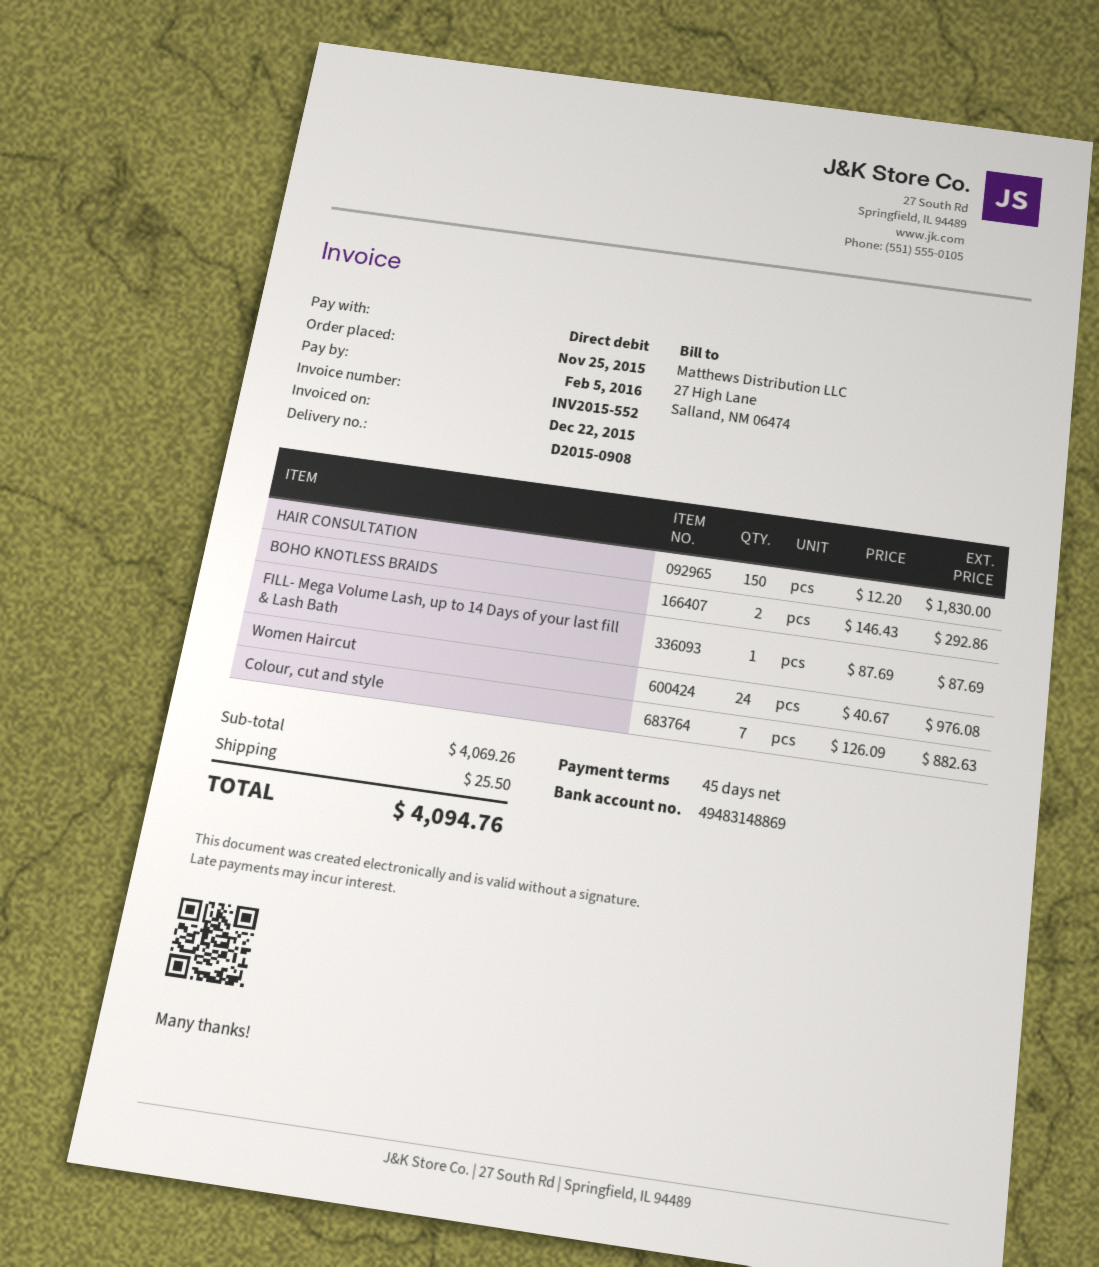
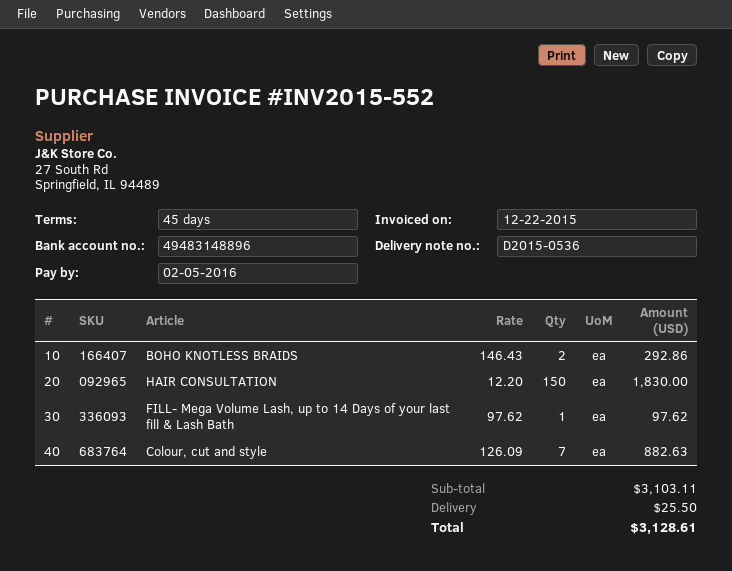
delivery note number: D2015-0908 -> D2015-0536
bank account: 49483148869 -> 49483148896
FILL- Mega Volume Lash, up to 14 Days of your last fill & Lash Bath: 1 x 87.69 = 87.69 -> 1 x 97.62 = 97.62
Women Haircut: 24 x 40.67 = 976.08 -> none
subtotal: 4069.26 -> 3103.11
total: 4094.76 -> 3128.61

